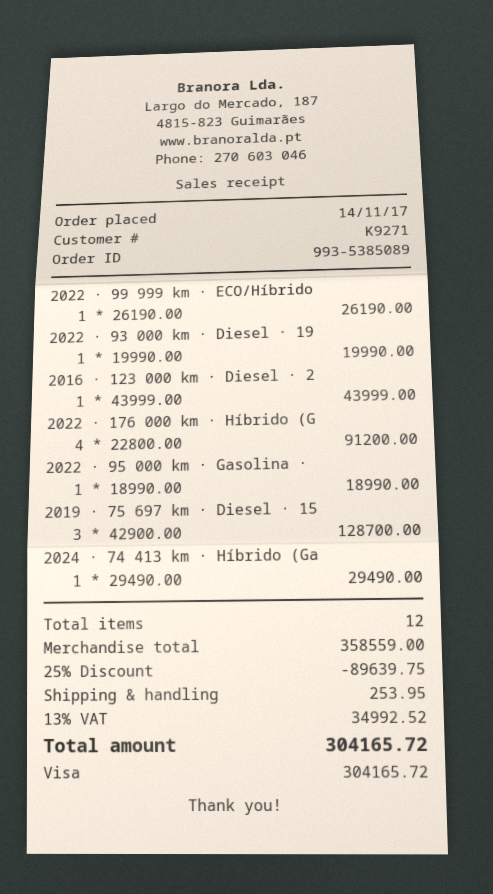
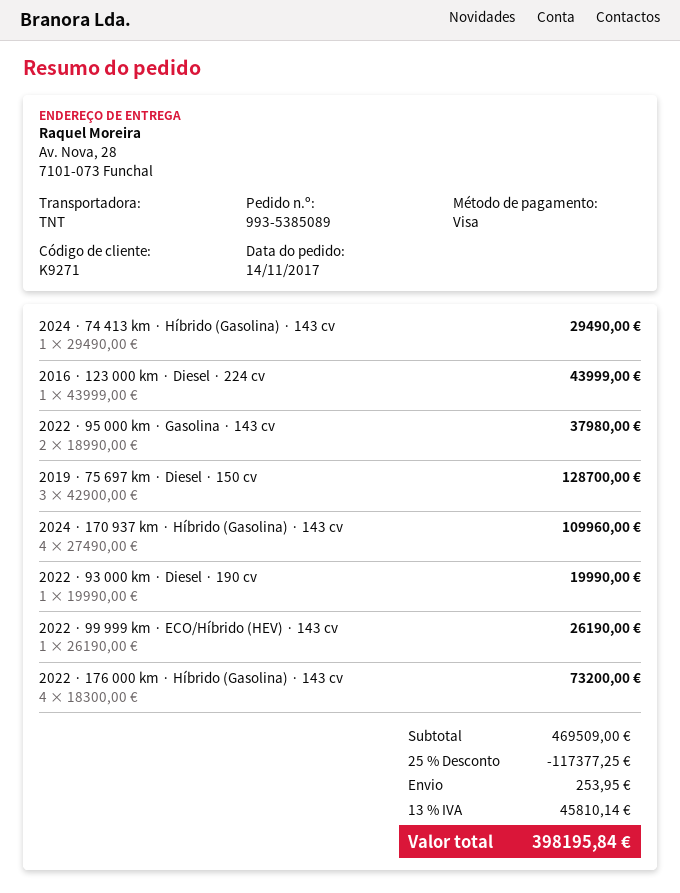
2022 · 176 000 km · Híbrido (G: 4 x 22800.00 = 91200.00 -> 4 x 18300.00 = 73200.00
2022 · 95 000 km · Gasolina ·: 1 x 18990.00 = 18990.00 -> 2 x 18990.00 = 37980.00
2024 · 170 937 km · Híbrido (Gasolina) · 143 cv: none -> 4 x 27490.00 = 109960.00
subtotal: 358559.00 -> 469509.00
discount: 25% = 89639.75 -> 25% = 117377.25
tax: 13% = 34992.52 -> 13% = 45810.14
total: 304165.72 -> 398195.84

